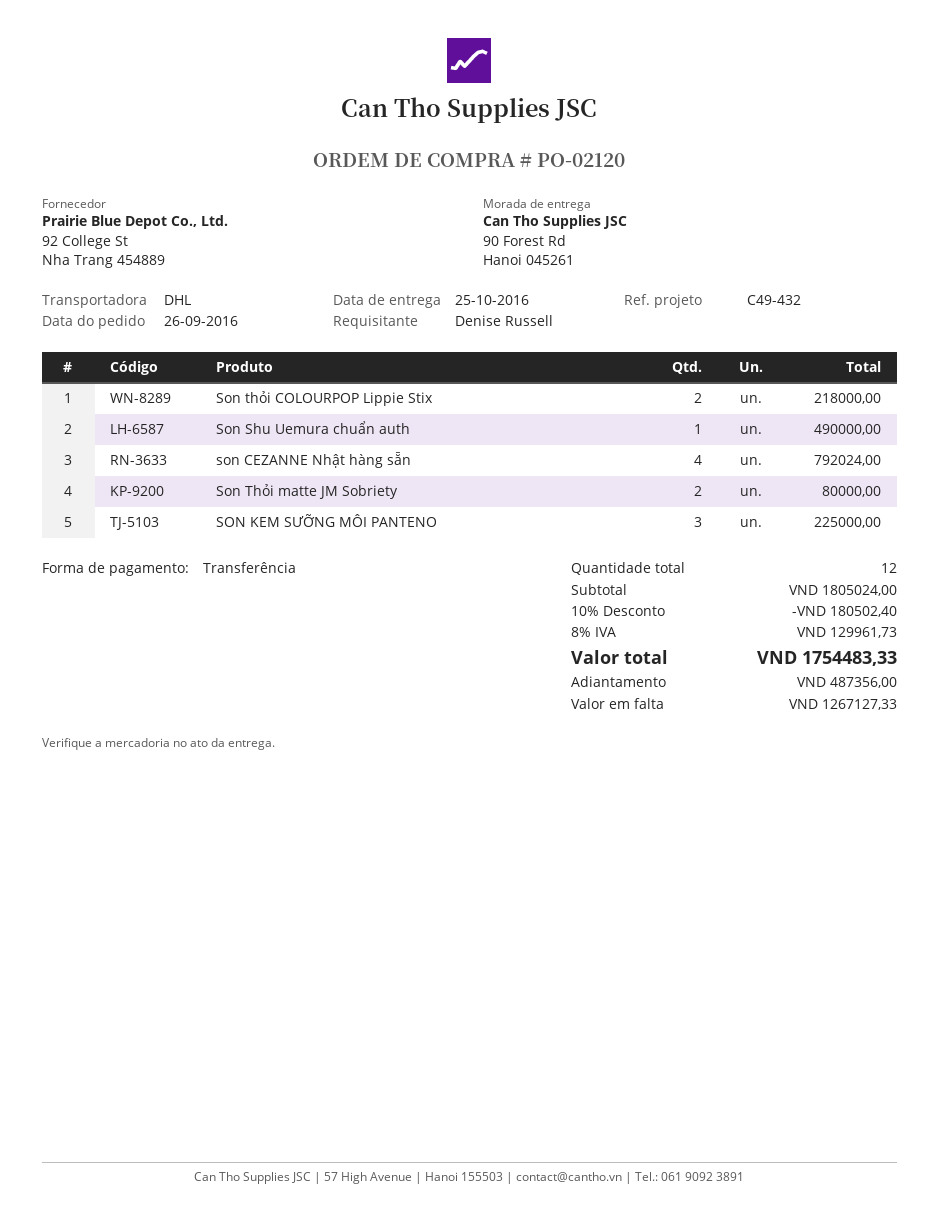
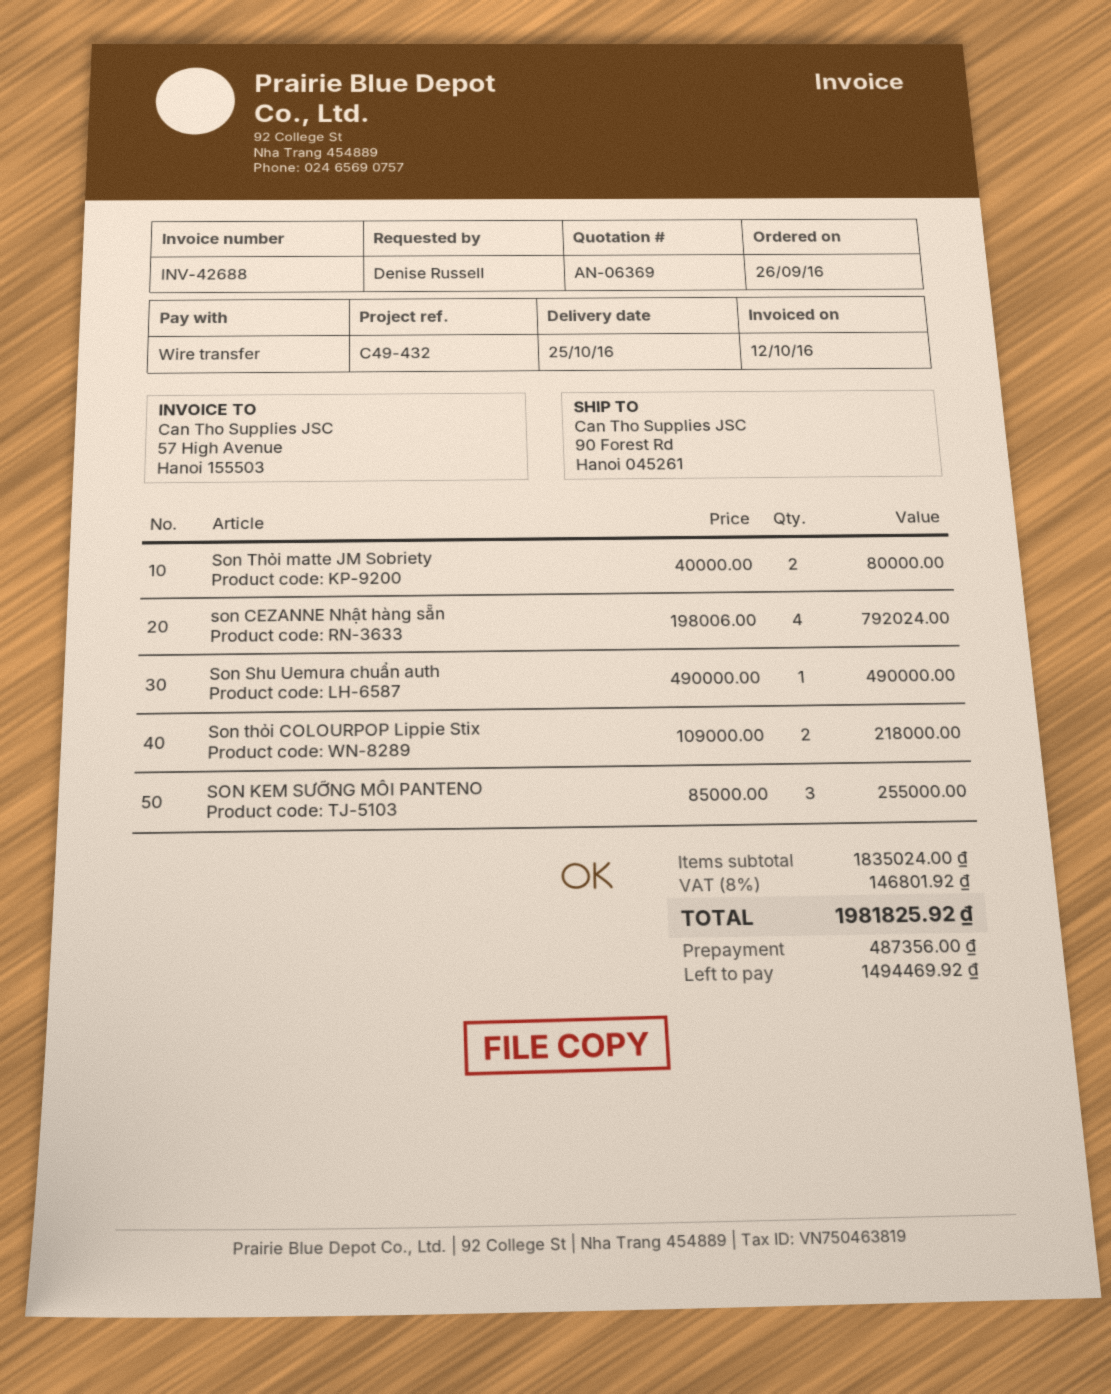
SON KEM SƯỠNG MÔI PANTENO: 3 for 225000.00 -> 3 for 255000.00
subtotal: 1805024.00 -> 1835024.00
discount: 10% = 180502.40 -> none
tax: 8% = 129961.73 -> 8% = 146801.92
total: 1754483.33 -> 1981825.92
balance: 1267127.33 -> 1494469.92

